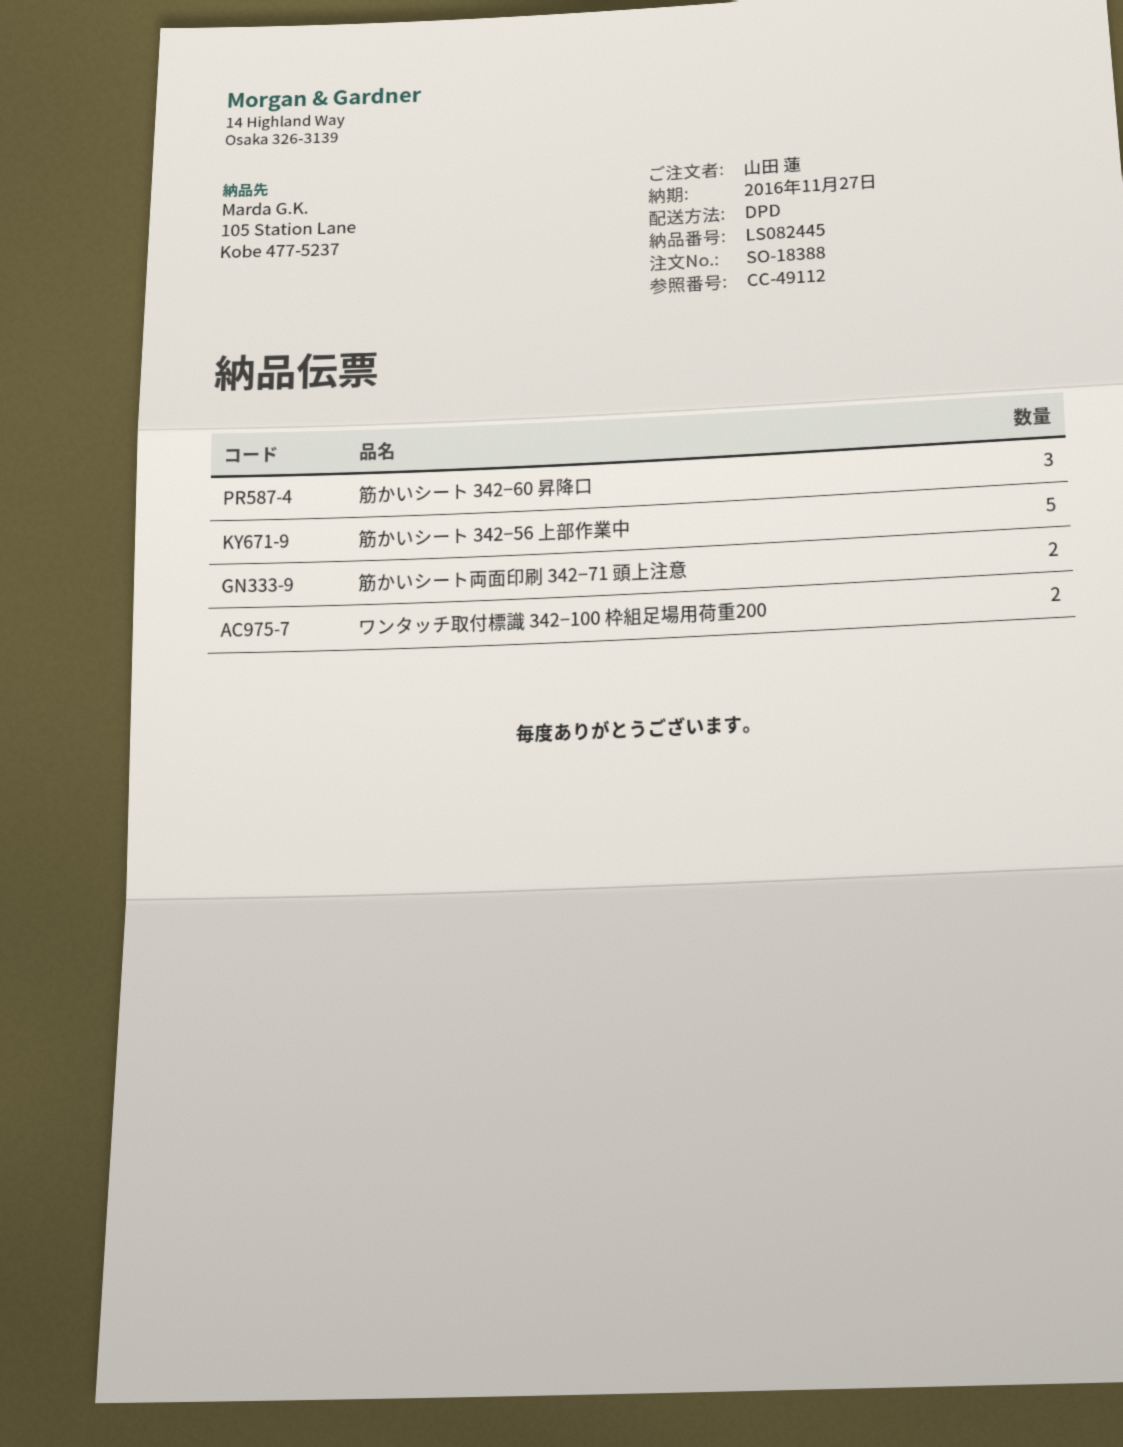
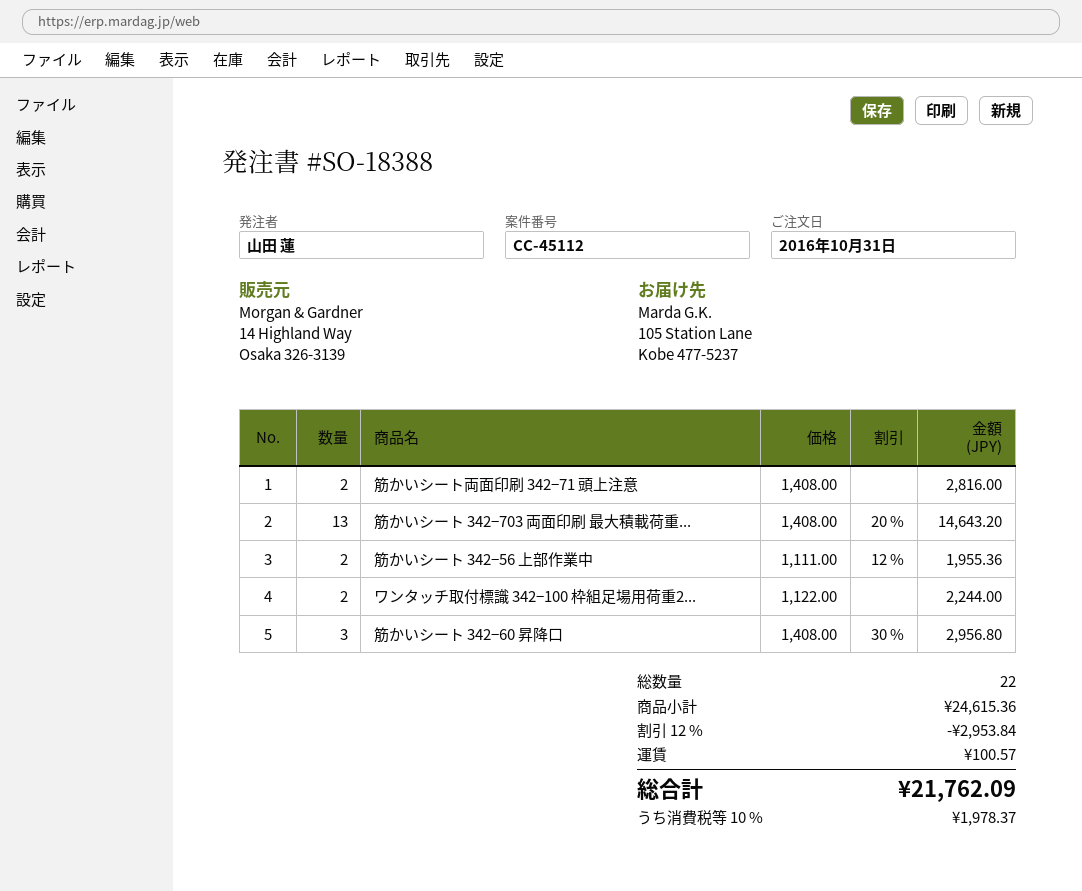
reference: CC-49112 -> CC-45112
筋かいシート 342−56 上部作業中: 5 -> 2
筋かいシート 342−703 両面印刷 最大積載荷重...: none -> 13

